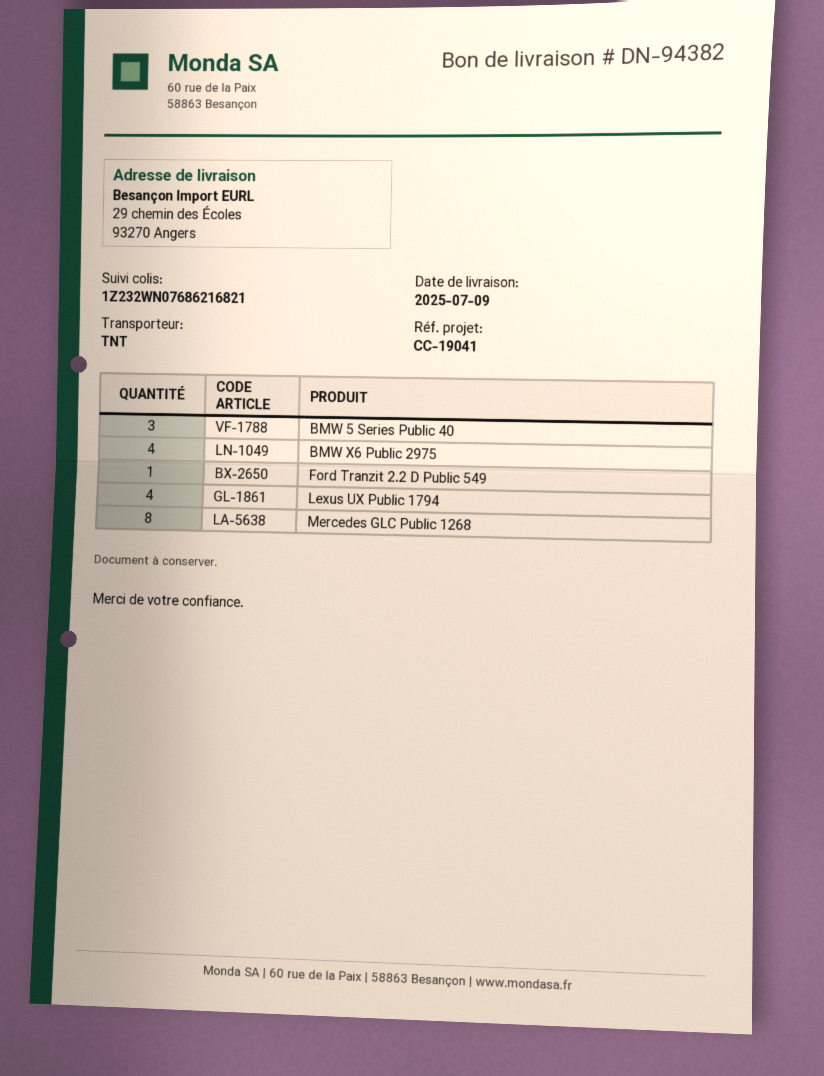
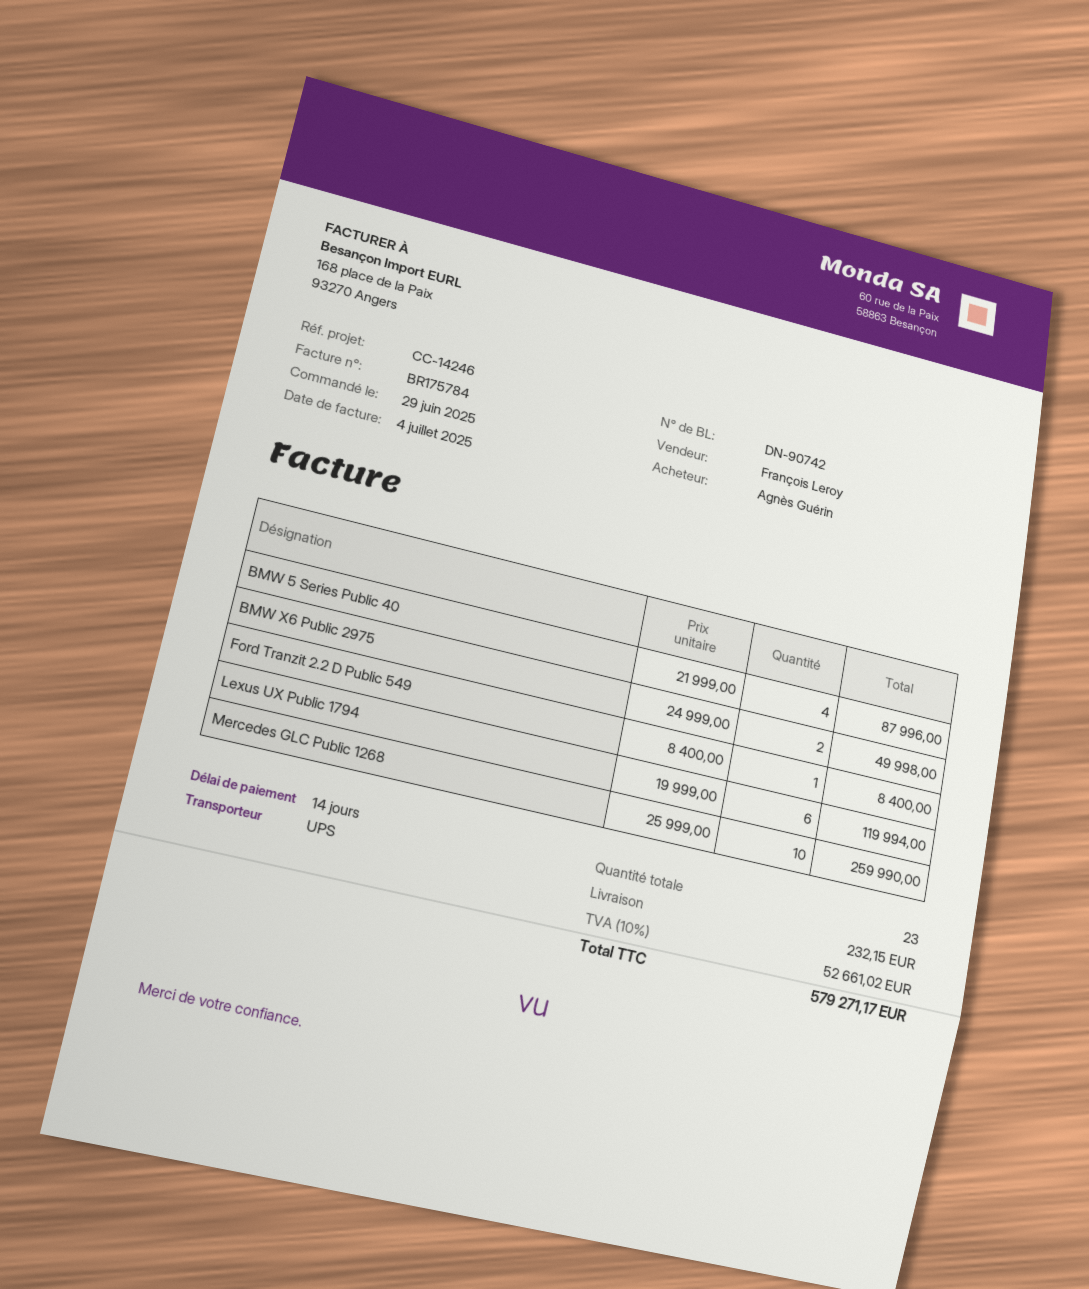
delivery note number: DN-94382 -> DN-90742
reference: CC-19041 -> CC-14246
shipping method: TNT -> UPS
BMW 5 Series Public 40: 3 -> 4
BMW X6 Public 2975: 4 -> 2
Lexus UX Public 1794: 4 -> 6
Mercedes GLC Public 1268: 8 -> 10

